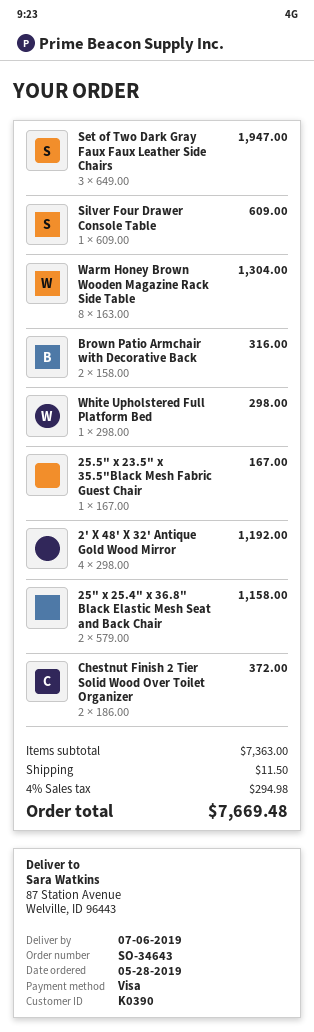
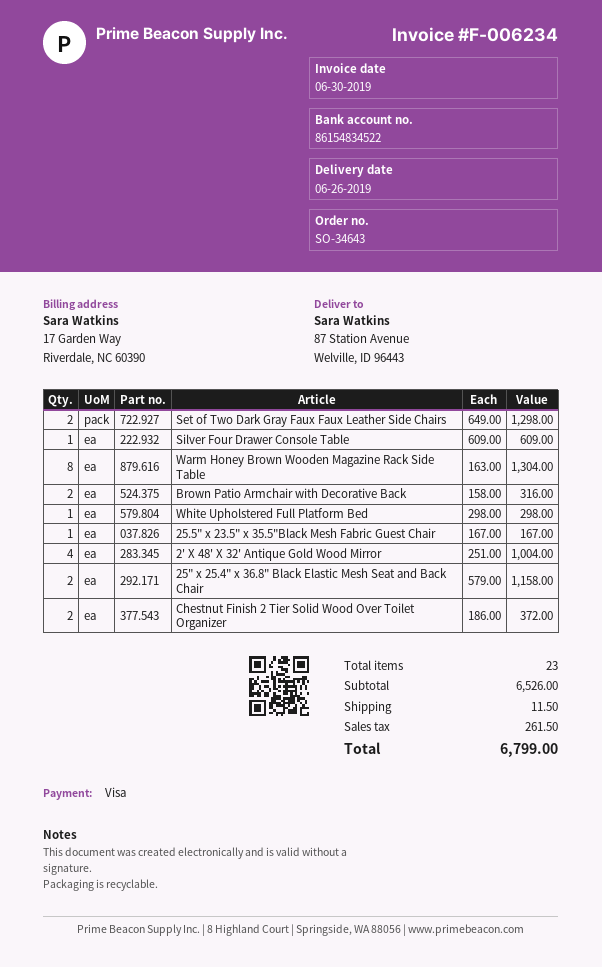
delivery date: 2019-07-06 -> 2019-06-26
Set of Two Dark Gray Faux Faux Leather Side Chairs: 3 x 649.00 = 1947.00 -> 2 x 649.00 = 1298.00
2' X 48' X 32' Antique Gold Wood Mirror: 4 x 298.00 = 1192.00 -> 4 x 251.00 = 1004.00
subtotal: 7363.00 -> 6526.00
tax: 294.98 -> 261.50
total: 7669.48 -> 6799.00

